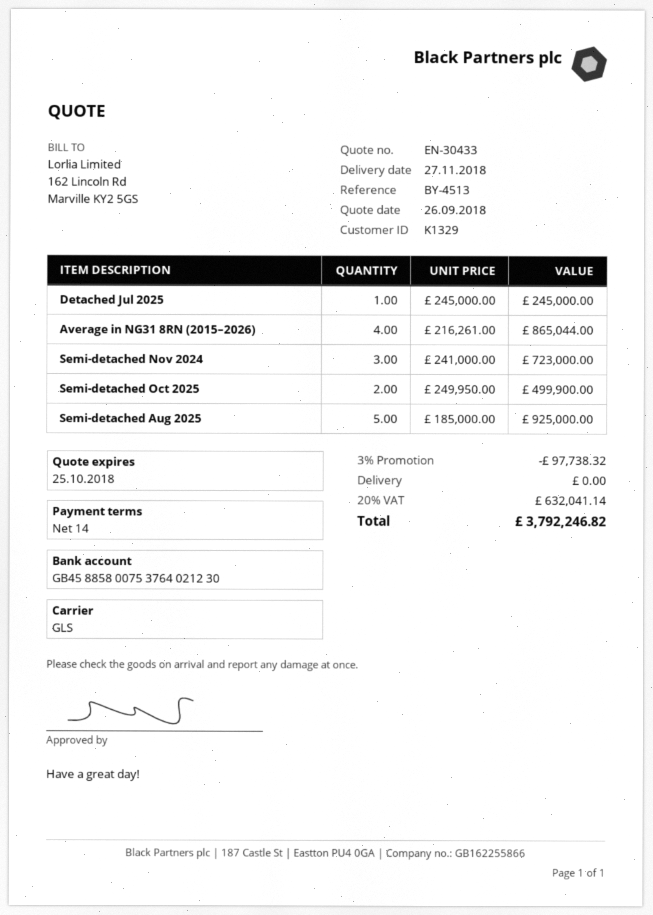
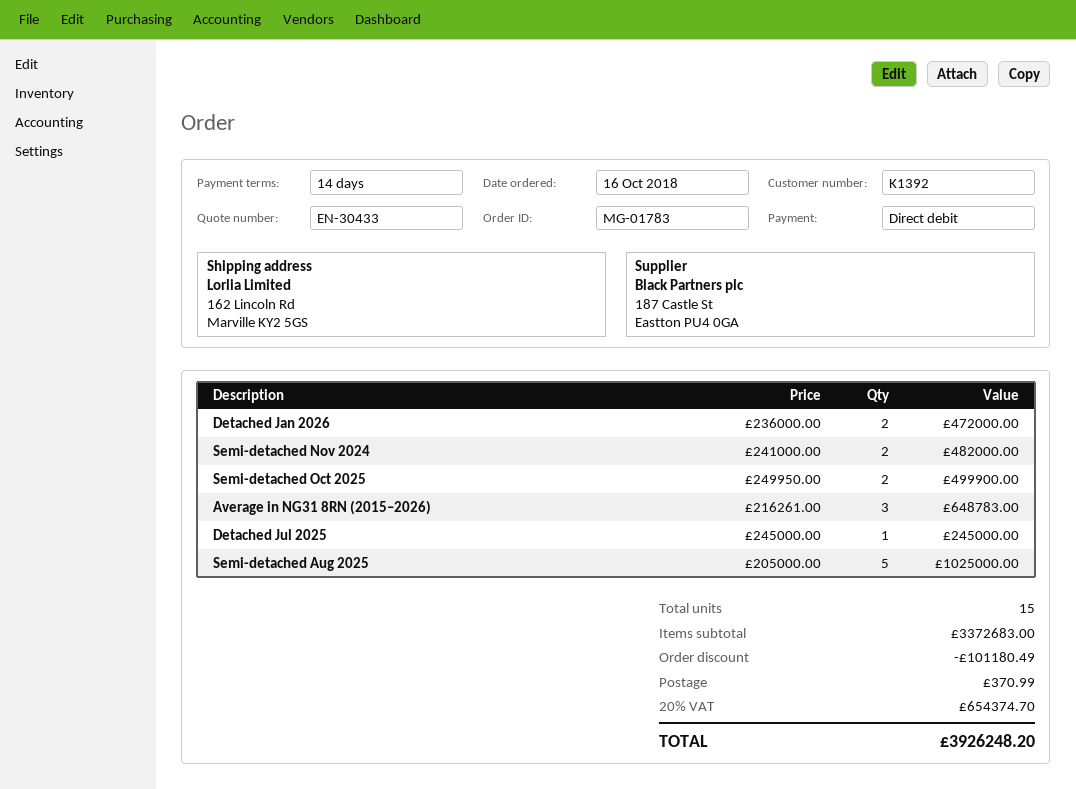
customer number: K1329 -> K1392
Average in NG31 8RN (2015–2026): 4 x 216261.00 = 865044.00 -> 3 x 216261.00 = 648783.00
Semi-detached Nov 2024: 3 x 241000.00 = 723000.00 -> 2 x 241000.00 = 482000.00
Semi-detached Aug 2025: 5 x 185000.00 = 925000.00 -> 5 x 205000.00 = 1025000.00
Detached Jan 2026: none -> 2 x 236000.00 = 472000.00
discount: 97738.32 -> 101180.49
shipping: 0.00 -> 370.99
tax: 20% = 632041.14 -> 20% = 654374.70
total: 3792246.82 -> 3926248.20

